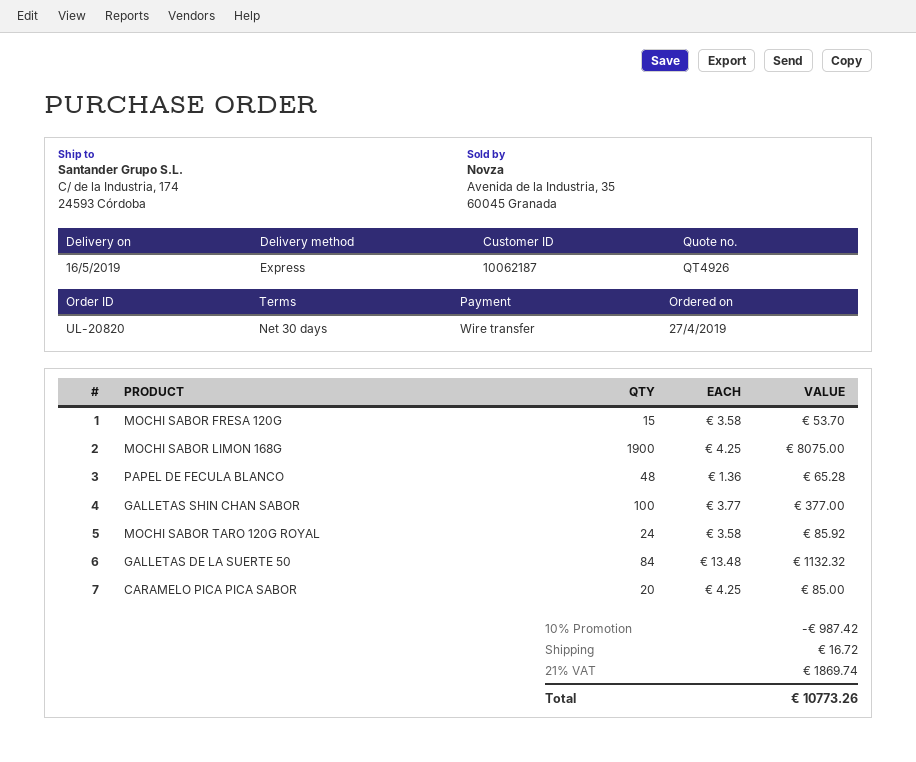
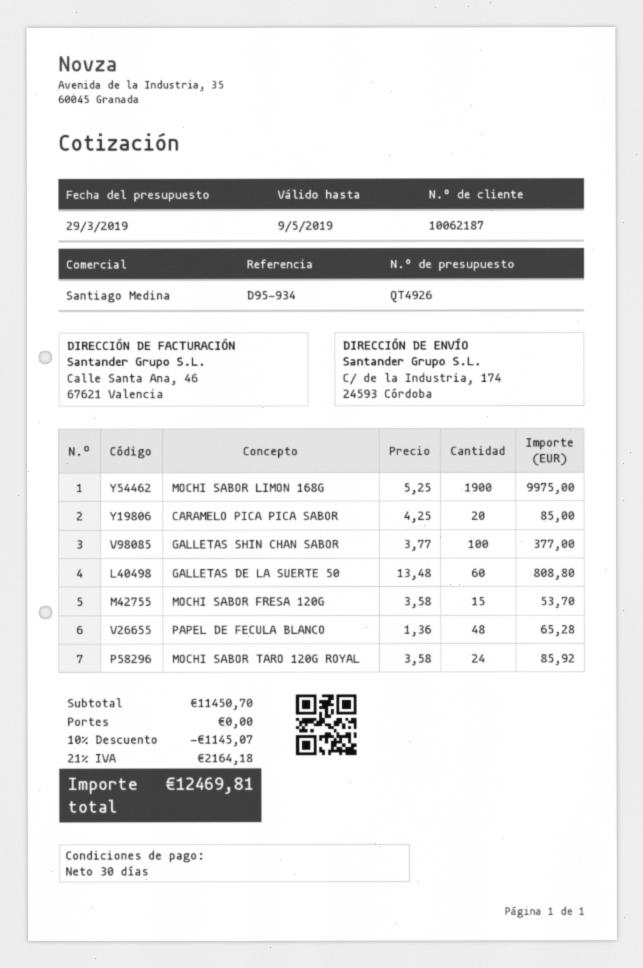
MOCHI SABOR LIMON 168G: 1900 x 4.25 = 8075.00 -> 1900 x 5.25 = 9975.00
GALLETAS DE LA SUERTE 50: 84 x 13.48 = 1132.32 -> 60 x 13.48 = 808.80
discount: 10% = 987.42 -> 10% = 1145.07
shipping: 16.72 -> 0.00
tax: 21% = 1869.74 -> 21% = 2164.18
total: 10773.26 -> 12469.81

